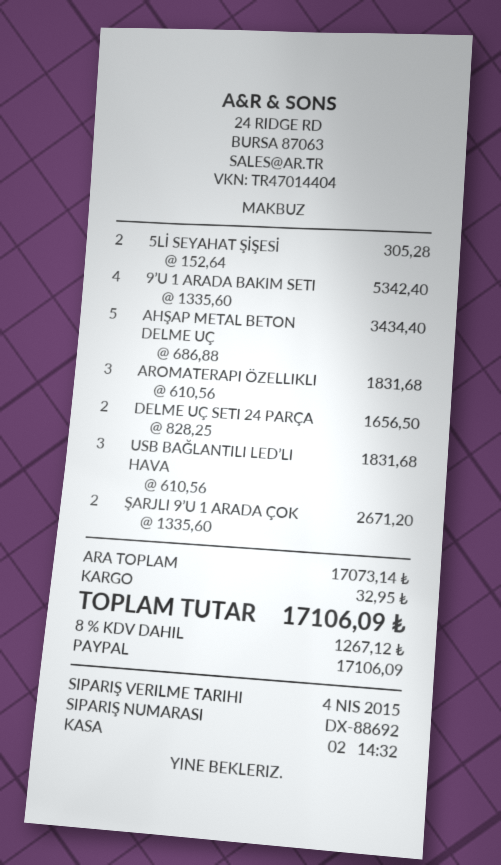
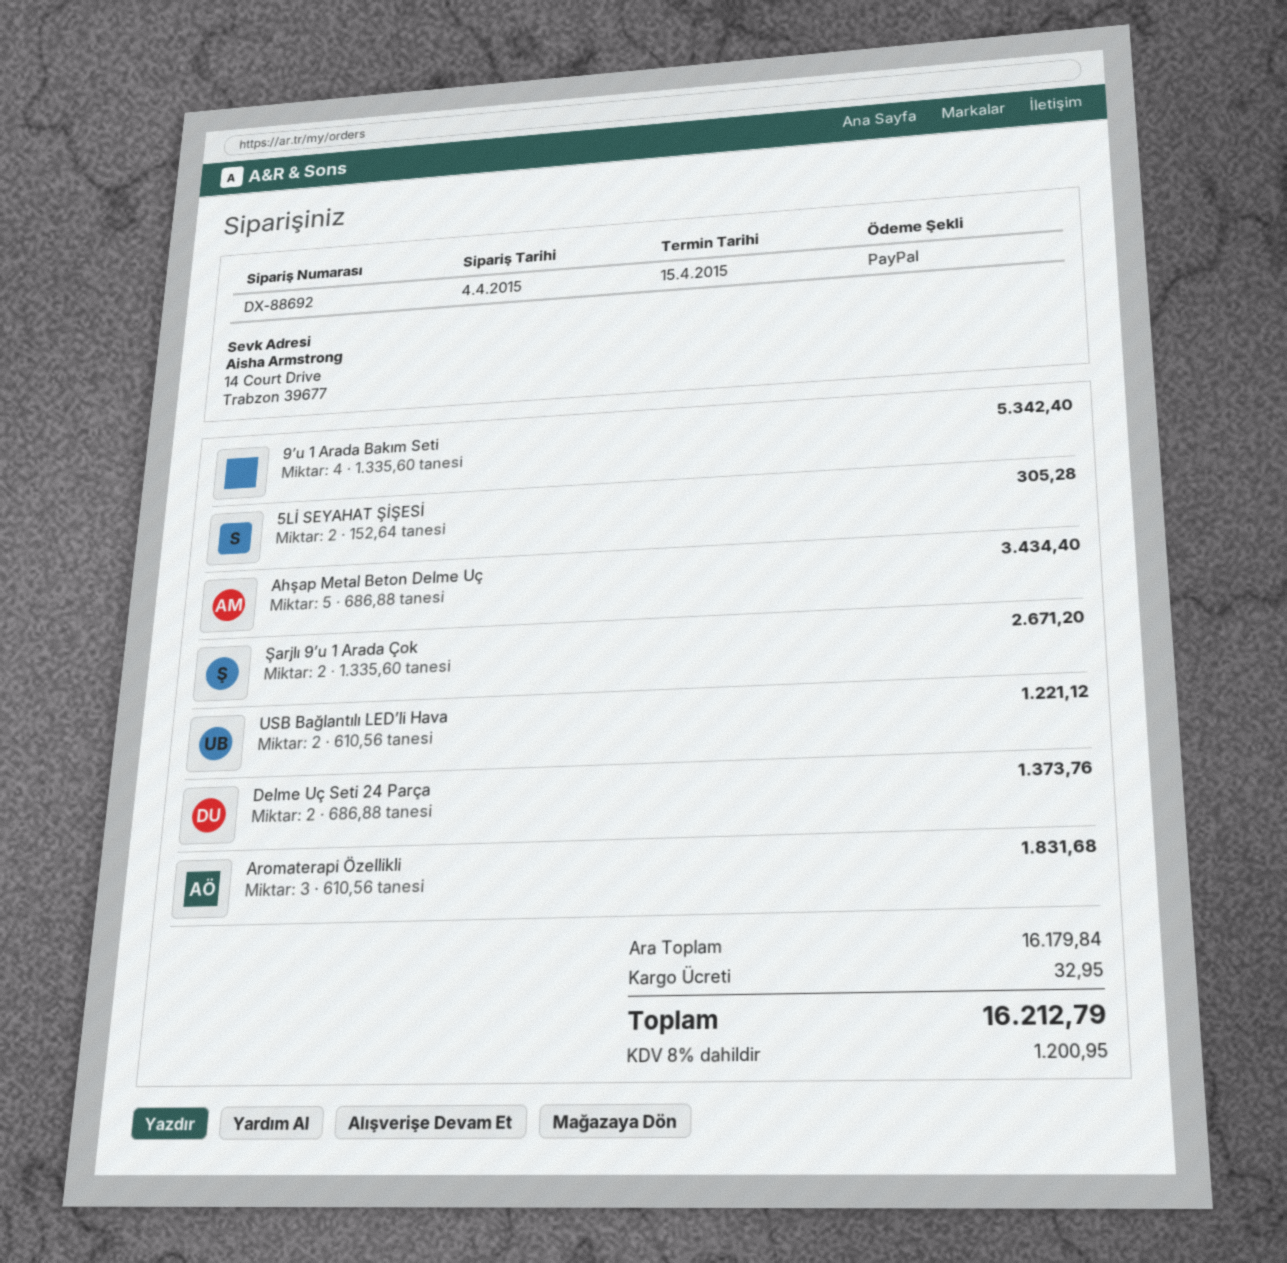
DELME UÇ SETI 24 PARÇA: 2 x 828.25 = 1656.50 -> 2 x 686.88 = 1373.76
USB BAĞLANTILI LED’LI HAVA: 3 x 610.56 = 1831.68 -> 2 x 610.56 = 1221.12
subtotal: 17073.14 -> 16179.84
tax: 8% = 1267.12 -> 8% = 1200.95
total: 17106.09 -> 16212.79

